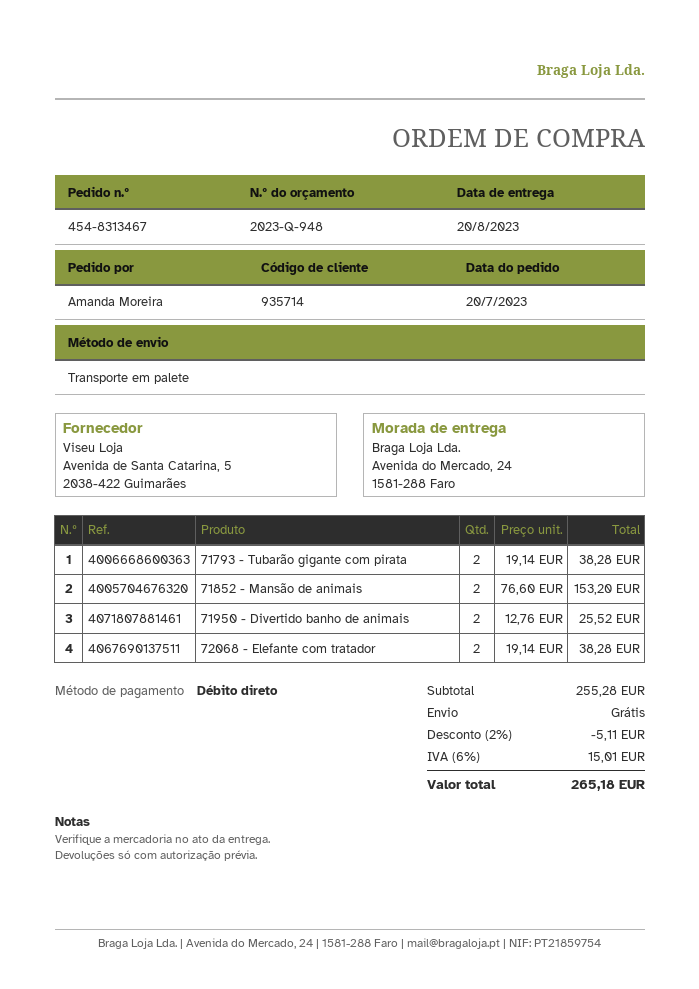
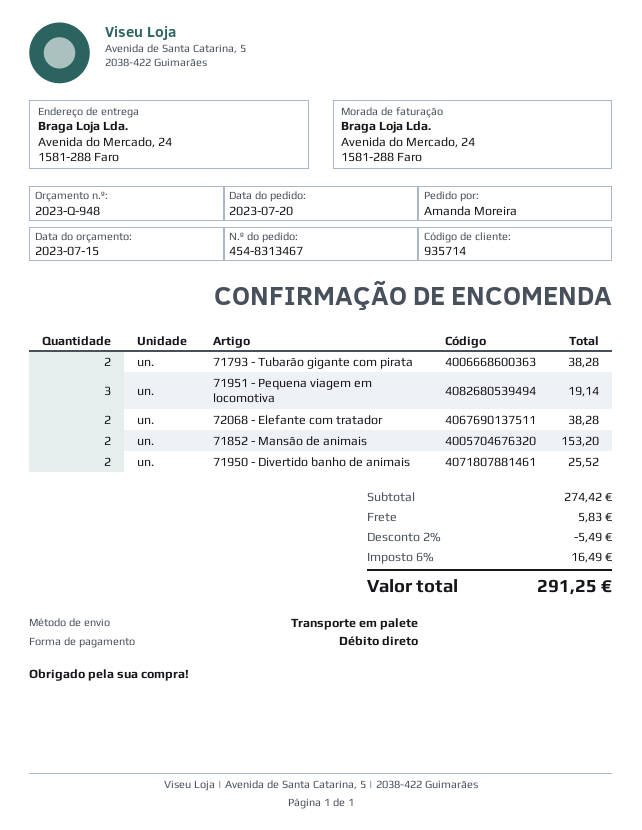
71951 - Pequena viagem em locomotiva: none -> 3 for 19.14
subtotal: 255.28 -> 274.42
discount: 2% = 5.11 -> 2% = 5.49
shipping: 0.00 -> 5.83
tax: 6% = 15.01 -> 6% = 16.49
total: 265.18 -> 291.25

